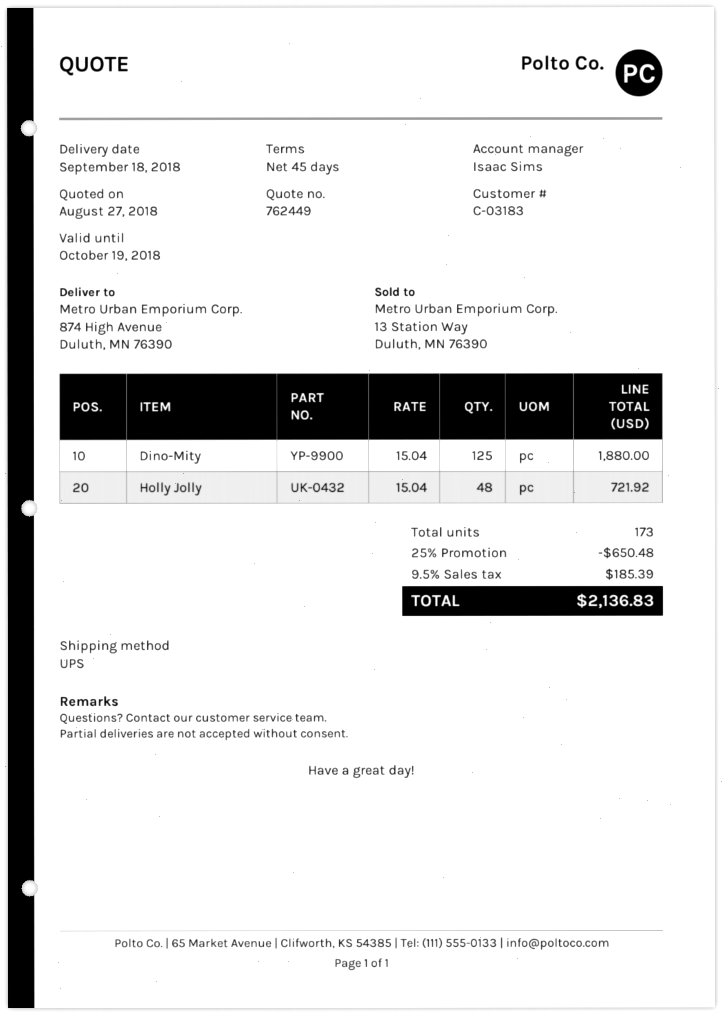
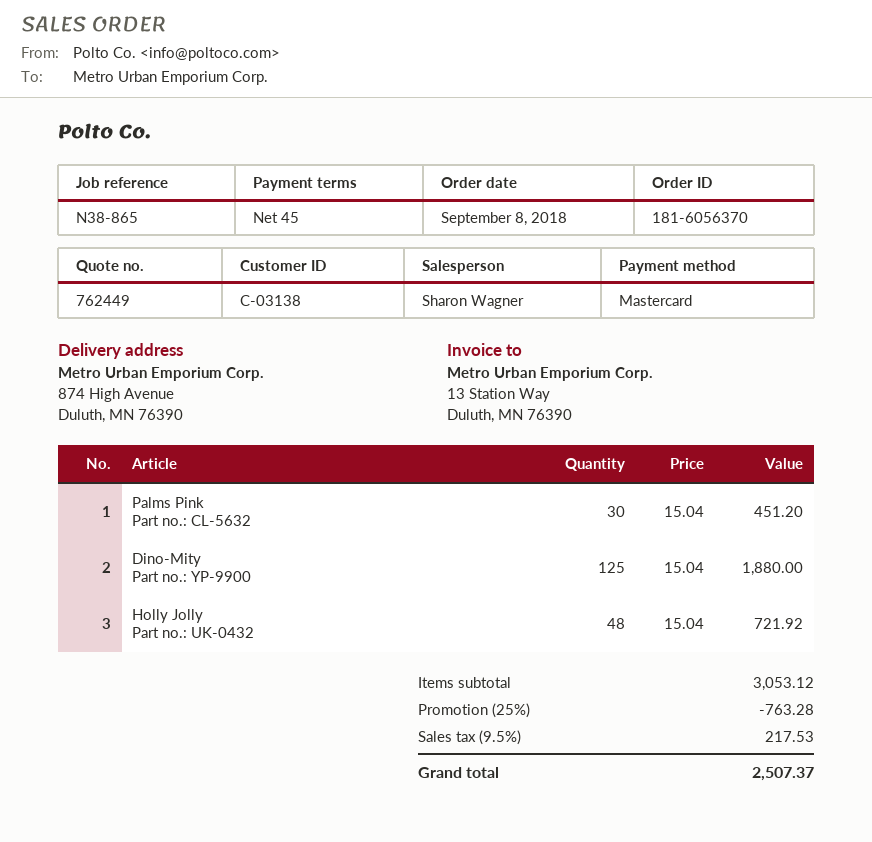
customer number: C-03183 -> C-03138
sales rep: Isaac Sims -> Sharon Wagner
Palms Pink: none -> 30 x 15.04 = 451.20
discount: 25% = 650.48 -> 25% = 763.28
tax: 9.5% = 185.39 -> 9.5% = 217.53
total: 2136.83 -> 2507.37

